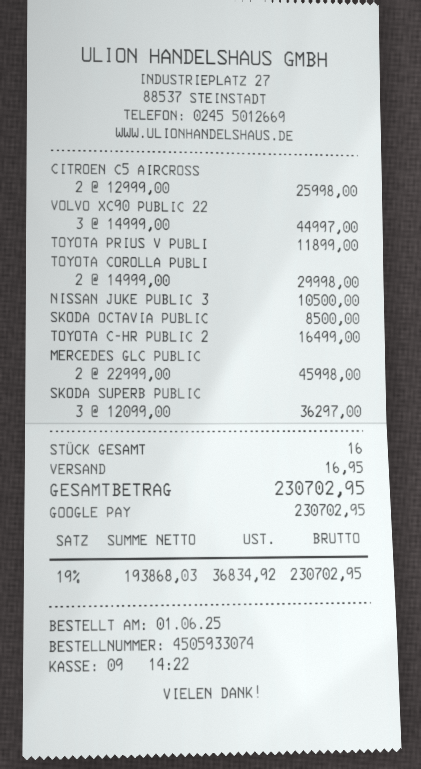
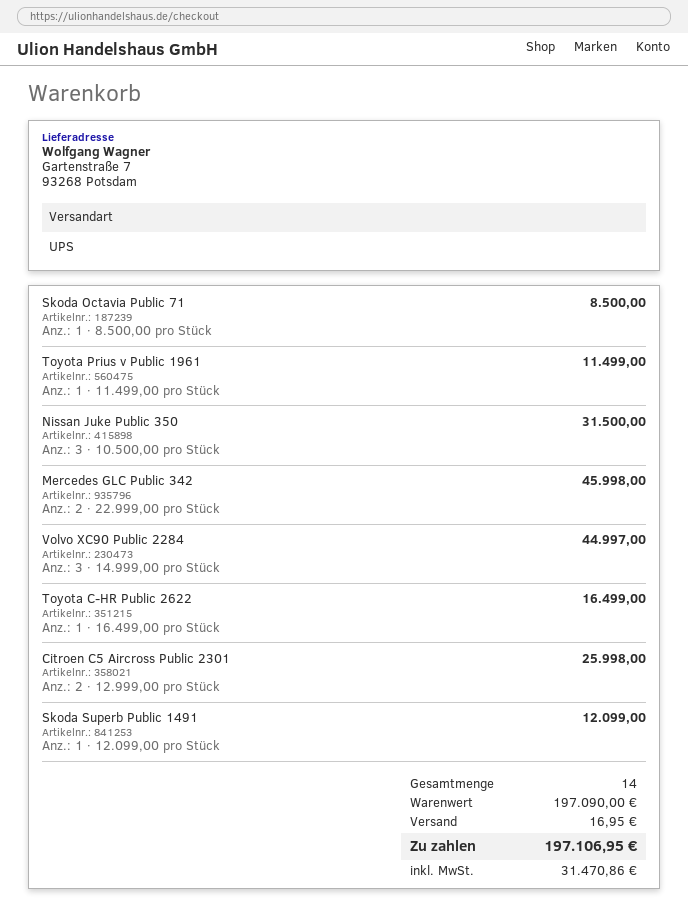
TOYOTA PRIUS V PUBLI: 1 x 11899.00 = 11899.00 -> 1 x 11499.00 = 11499.00
TOYOTA COROLLA PUBLI: 2 x 14999.00 = 29998.00 -> none
NISSAN JUKE PUBLIC 3: 1 x 10500.00 = 10500.00 -> 3 x 10500.00 = 31500.00
SKODA SUPERB PUBLIC: 3 x 12099.00 = 36297.00 -> 1 x 12099.00 = 12099.00
total quantity: 16 -> 14
tax: 36834.92 -> 31470.86
total: 230702.95 -> 197106.95

